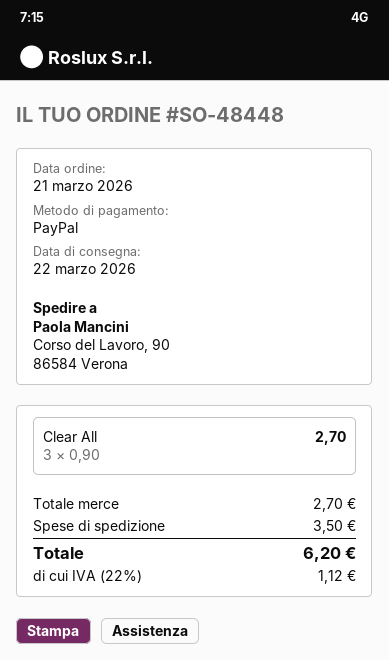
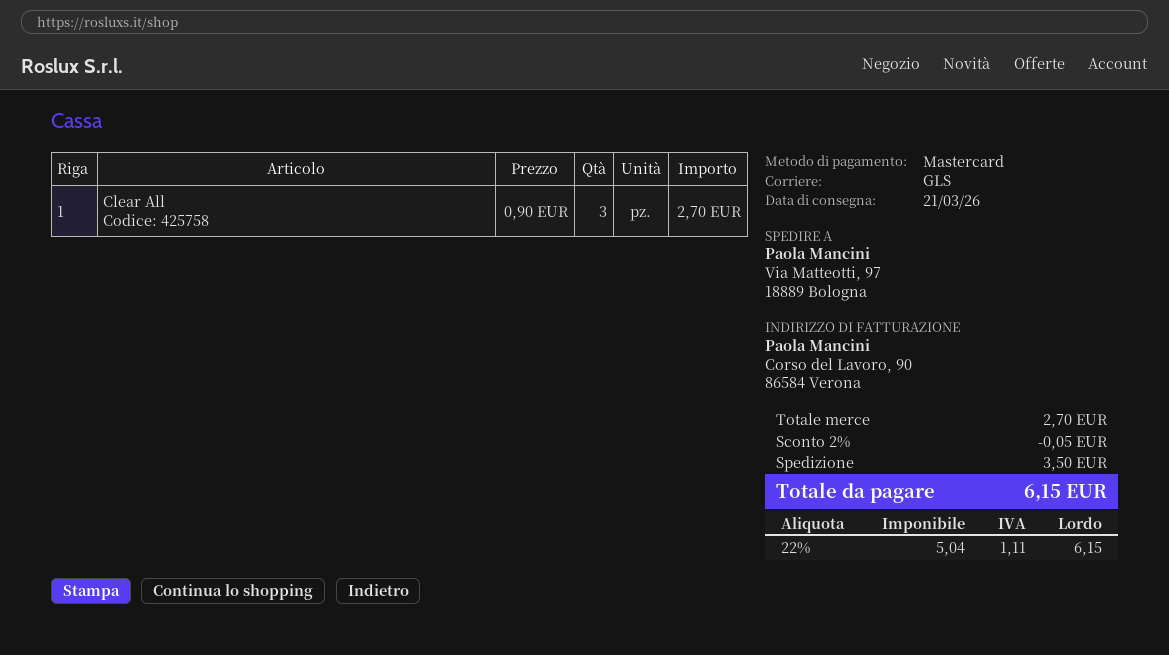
delivery date: 2026-03-22 -> 2026-03-21
payment method: PayPal -> Mastercard
ship to: Corso del Lavoro, 90, 86584 Verona -> Via Matteotti, 97, 18889 Bologna
discount: none -> 2% = 0.05
tax: 22% = 1.12 -> 22% = 1.11
total: 6.20 -> 6.15

